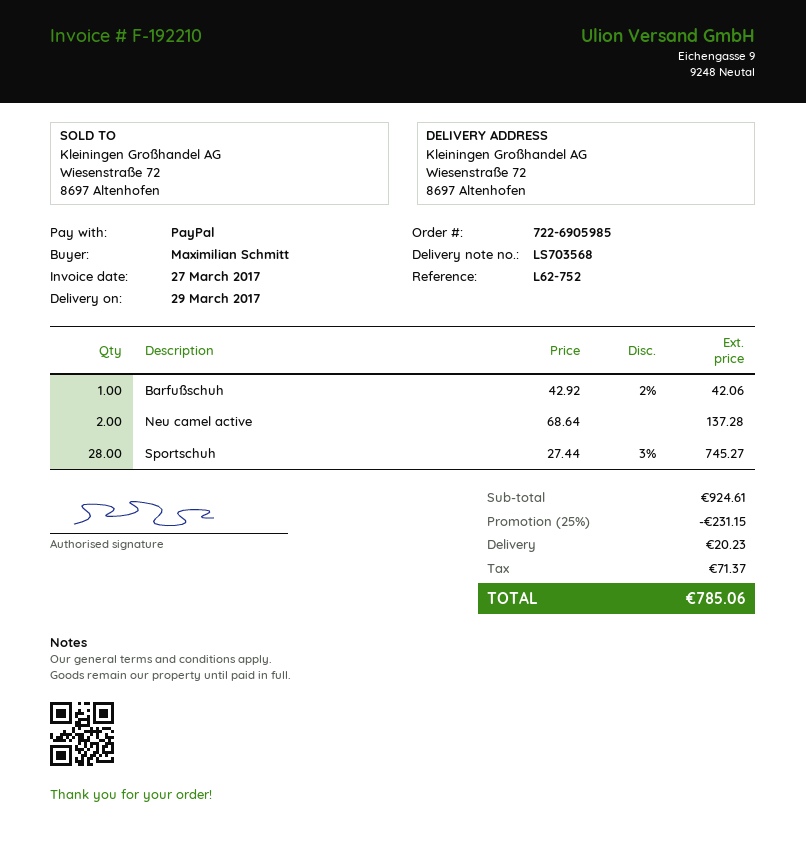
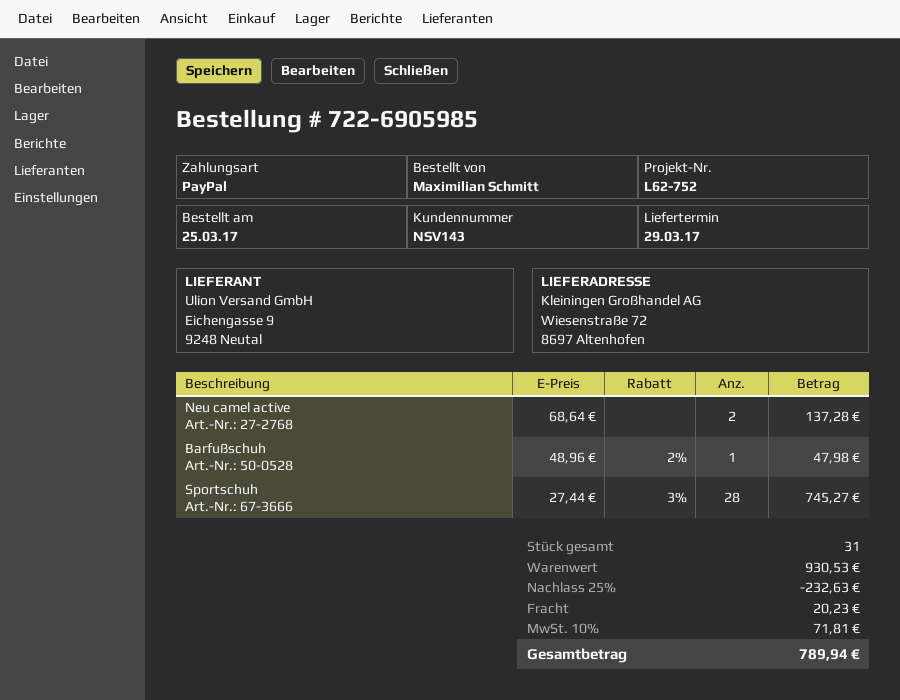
Barfußschuh: 1 x 42.92 - 2% = 42.06 -> 1 x 48.96 - 2% = 47.98
subtotal: 924.61 -> 930.53
discount: 25% = 231.15 -> 25% = 232.63
tax: 71.37 -> 71.81
total: 785.06 -> 789.94

